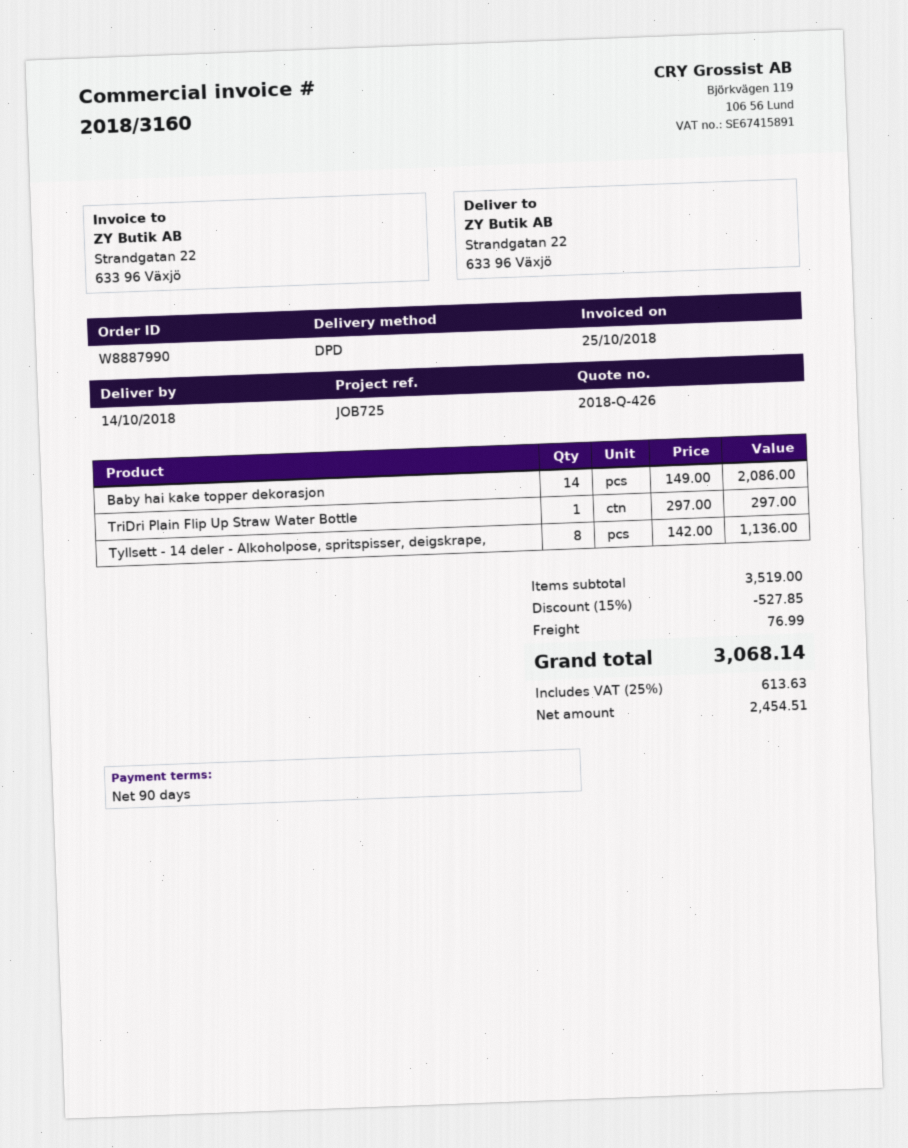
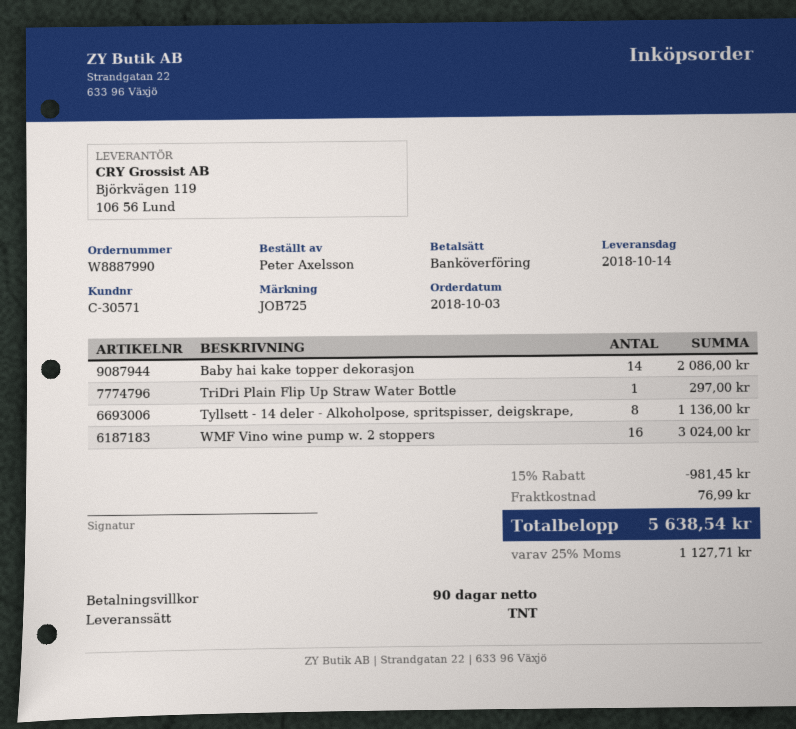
shipping method: DPD -> TNT
WMF Vino wine pump w. 2 stoppers: none -> 16 for 3024.00
discount: 15% = 527.85 -> 15% = 981.45
tax: 25% = 613.63 -> 25% = 1127.71
total: 3068.14 -> 5638.54

